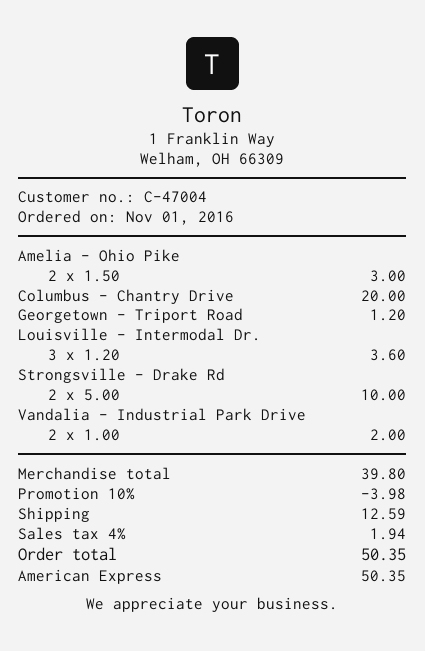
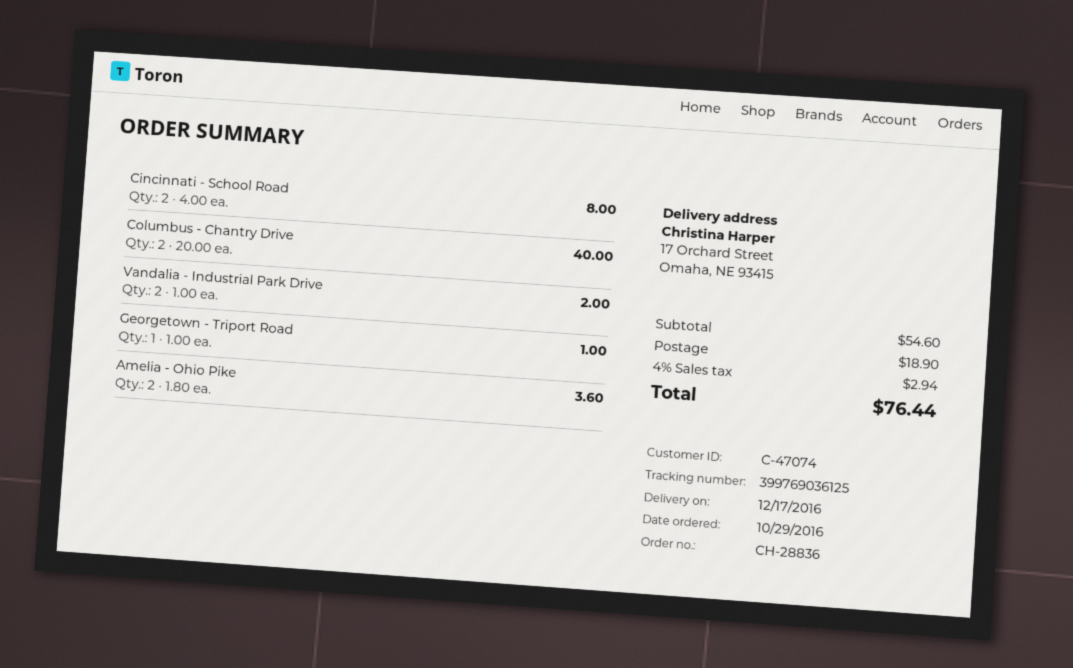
order date: 2016-11-01 -> 2016-10-29
customer number: C-47004 -> C-47074
Amelia - Ohio Pike: 2 x 1.50 = 3.00 -> 2 x 1.80 = 3.60
Columbus - Chantry Drive: 1 x 20.00 = 20.00 -> 2 x 20.00 = 40.00
Georgetown - Triport Road: 1 x 1.20 = 1.20 -> 1 x 1.00 = 1.00
Louisville - Intermodal Dr.: 3 x 1.20 = 3.60 -> none
Strongsville - Drake Rd: 2 x 5.00 = 10.00 -> none
Cincinnati - School Road: none -> 2 x 4.00 = 8.00
subtotal: 39.80 -> 54.60
discount: 10% = 3.98 -> none
shipping: 12.59 -> 18.90
tax: 4% = 1.94 -> 4% = 2.94
total: 50.35 -> 76.44

